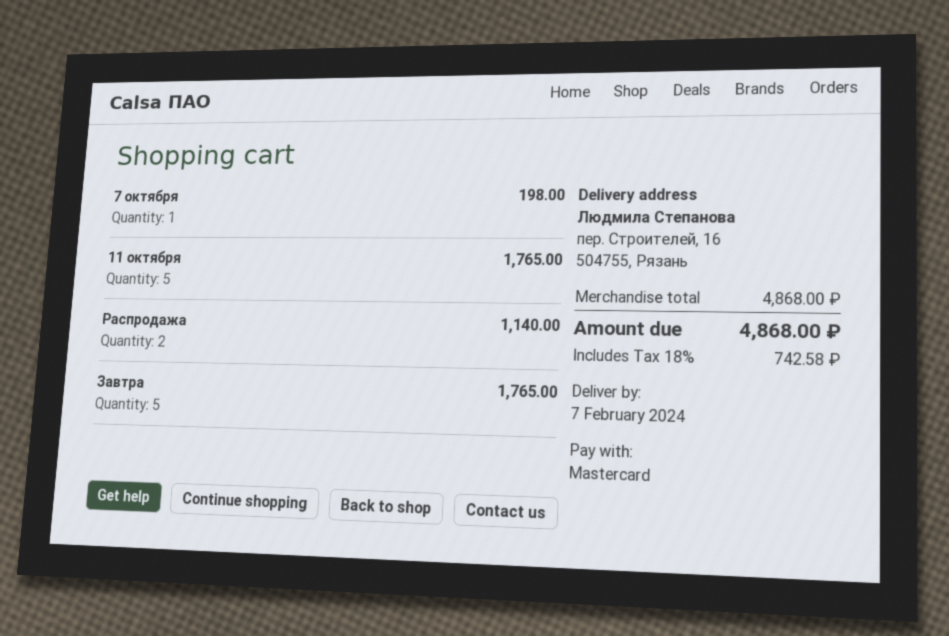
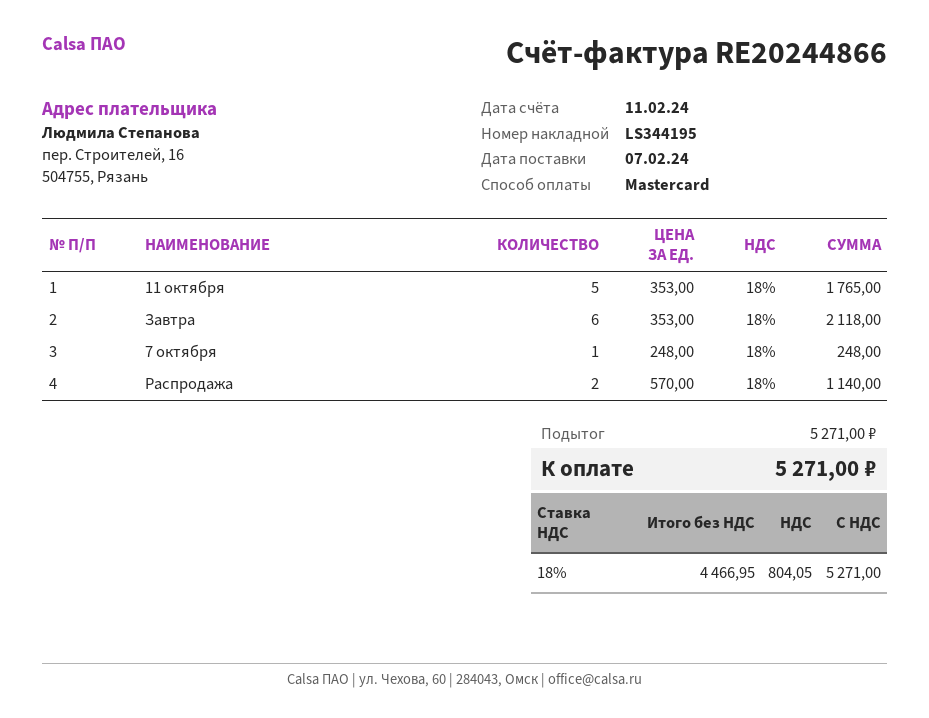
7 октября: 1 for 198.00 -> 1 for 248.00
Завтра: 5 for 1765.00 -> 6 for 2118.00
subtotal: 4868.00 -> 5271.00
tax: 18% = 742.58 -> 18% = 804.05
total: 4868.00 -> 5271.00

